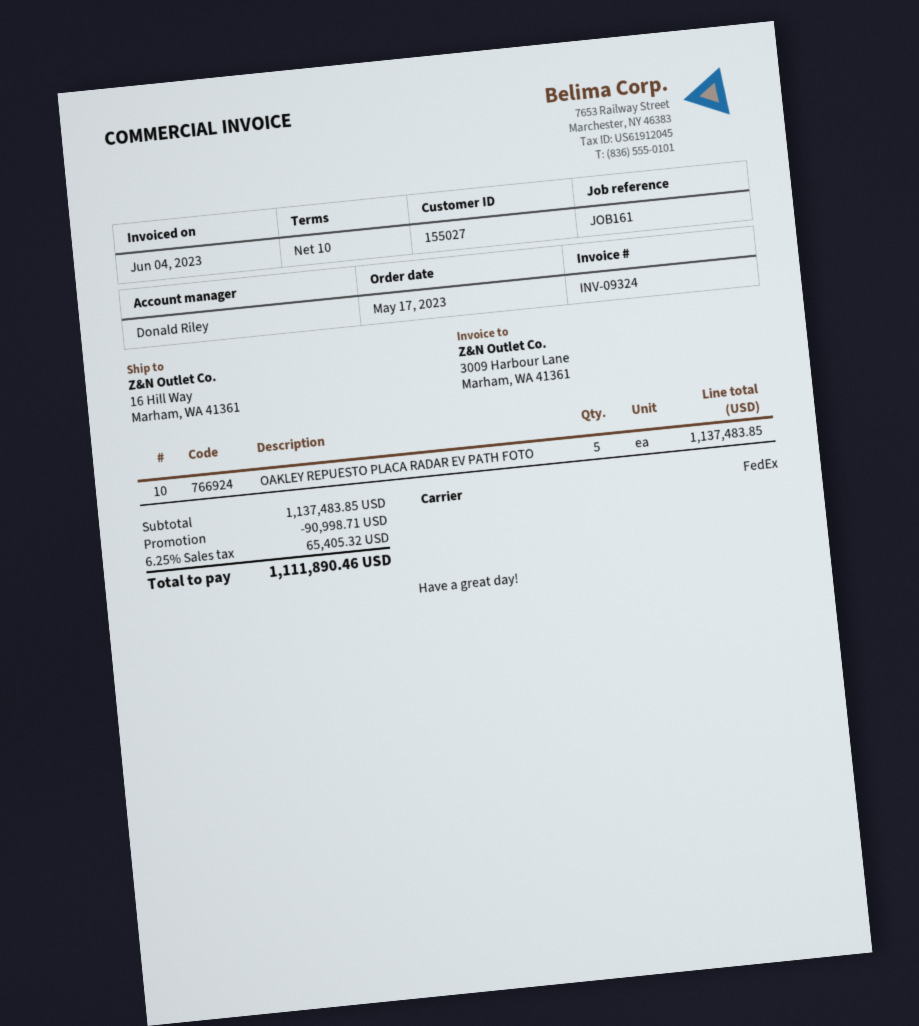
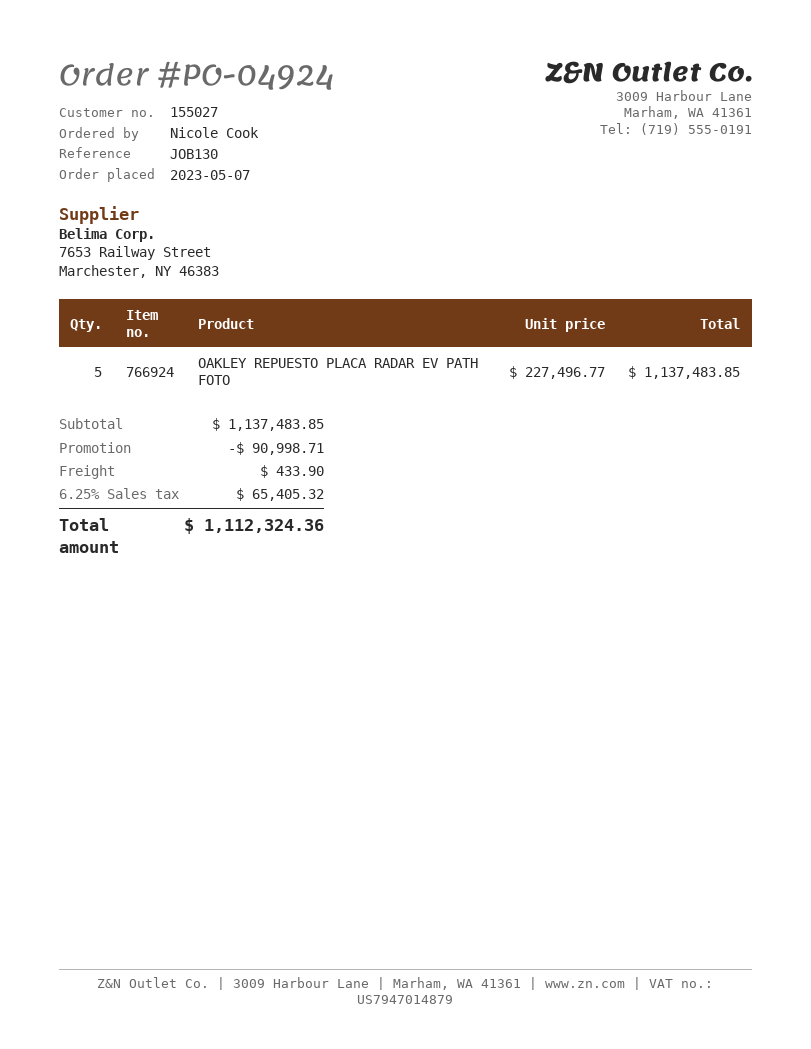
order date: 2023-05-17 -> 2023-05-07
reference: JOB161 -> JOB130
shipping: none -> 433.90
total: 1111890.46 -> 1112324.36

